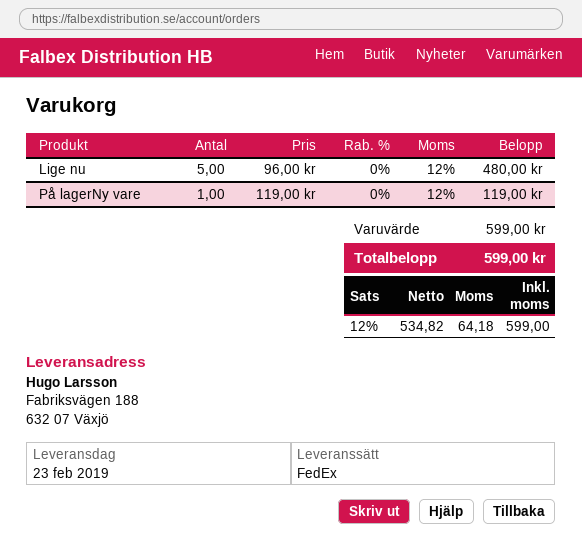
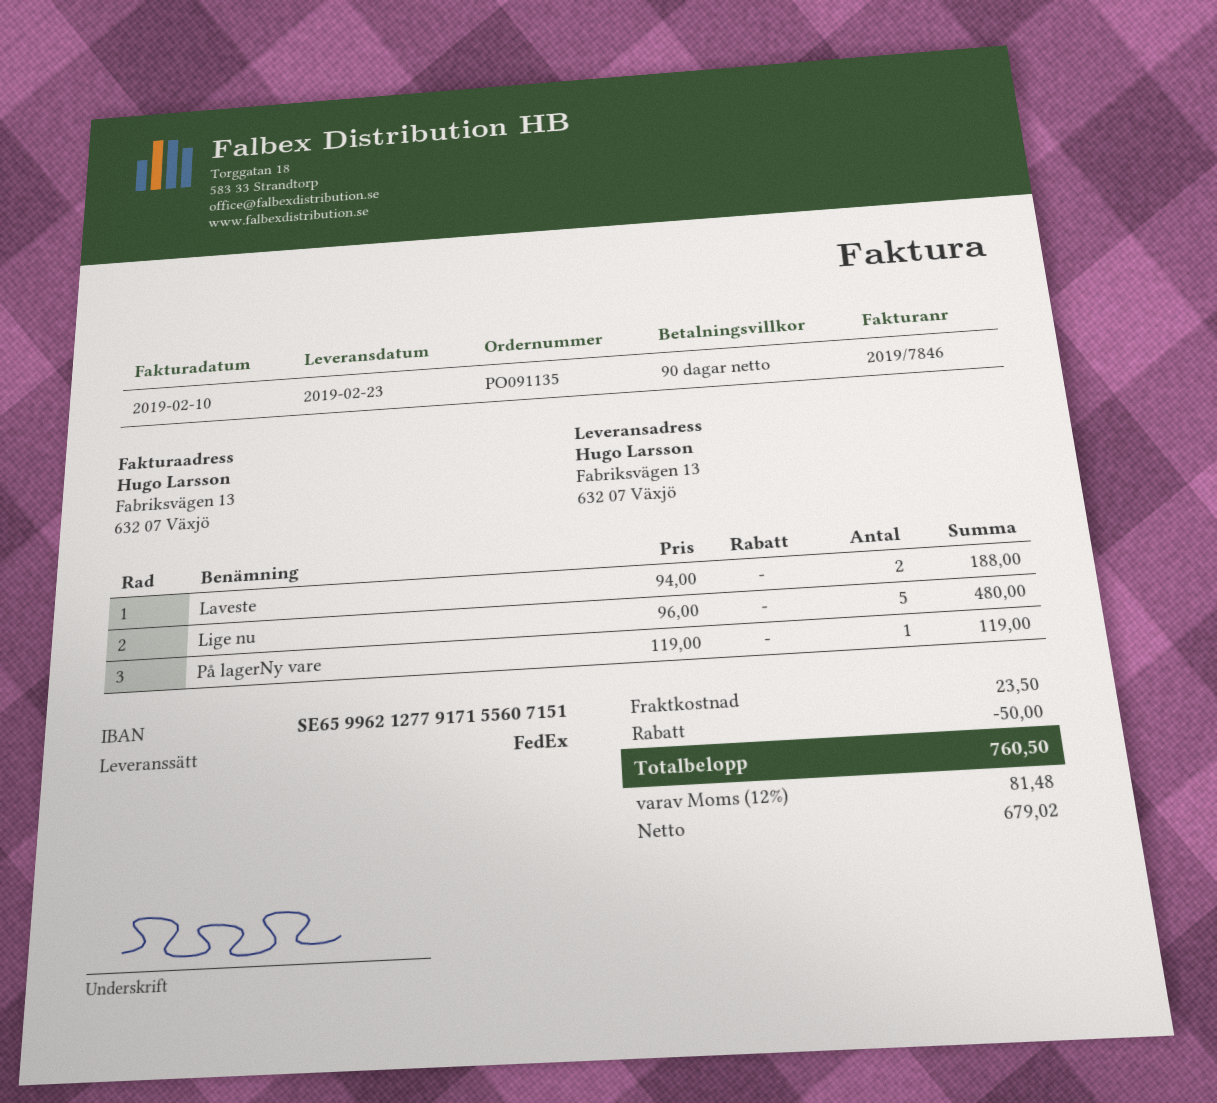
ship to: Fabriksvägen 188, 632 07 Växjö -> Fabriksvägen 13, 632 07 Växjö
Laveste: none -> 2 x 94.00 = 188.00
discount: none -> 50.00
shipping: none -> 23.50
net: 534.82 -> 679.02
tax: 12% = 64.18 -> 12% = 81.48
total: 599.00 -> 760.50

